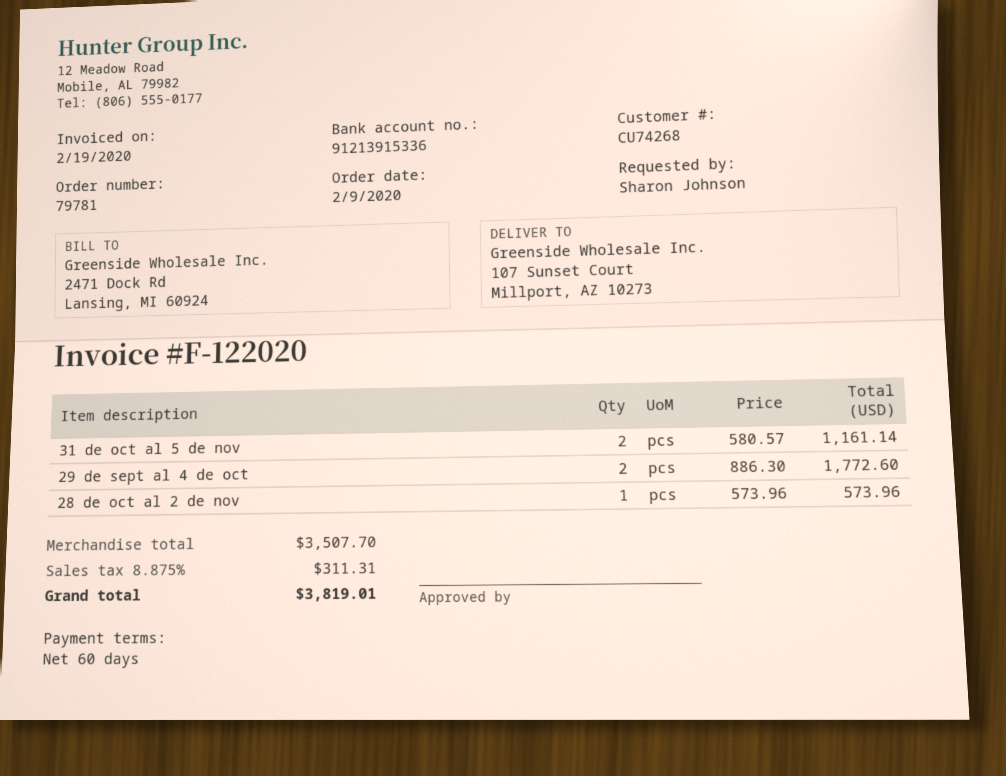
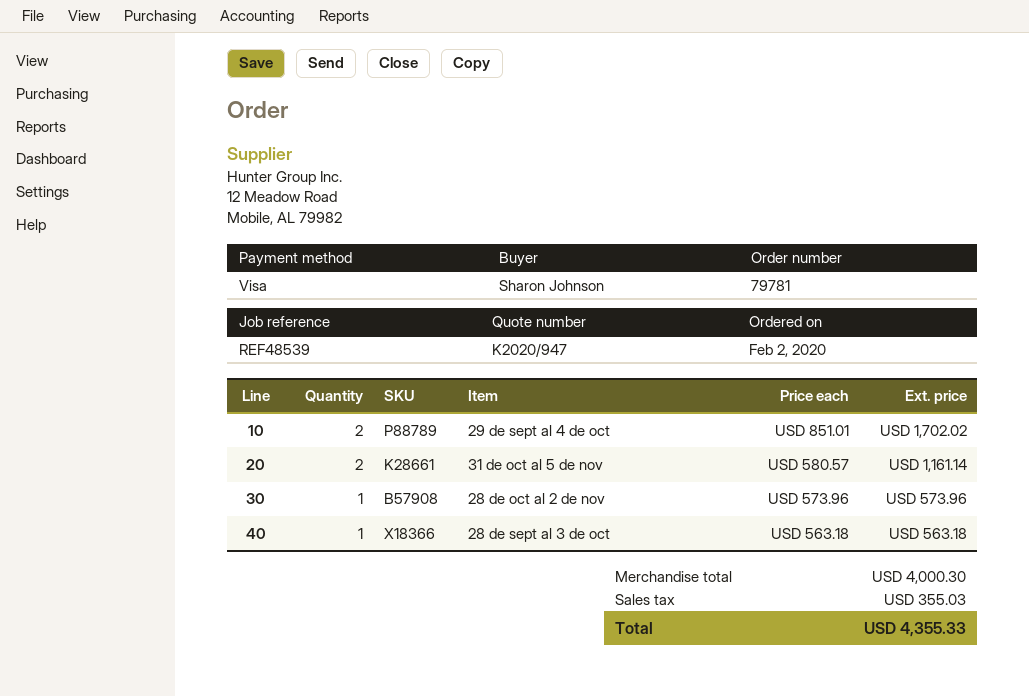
order date: 2020-02-09 -> 2020-02-02
29 de sept al 4 de oct: 2 x 886.30 = 1772.60 -> 2 x 851.01 = 1702.02
28 de sept al 3 de oct: none -> 1 x 563.18 = 563.18
subtotal: 3507.70 -> 4000.30
tax: 311.31 -> 355.03
total: 3819.01 -> 4355.33

